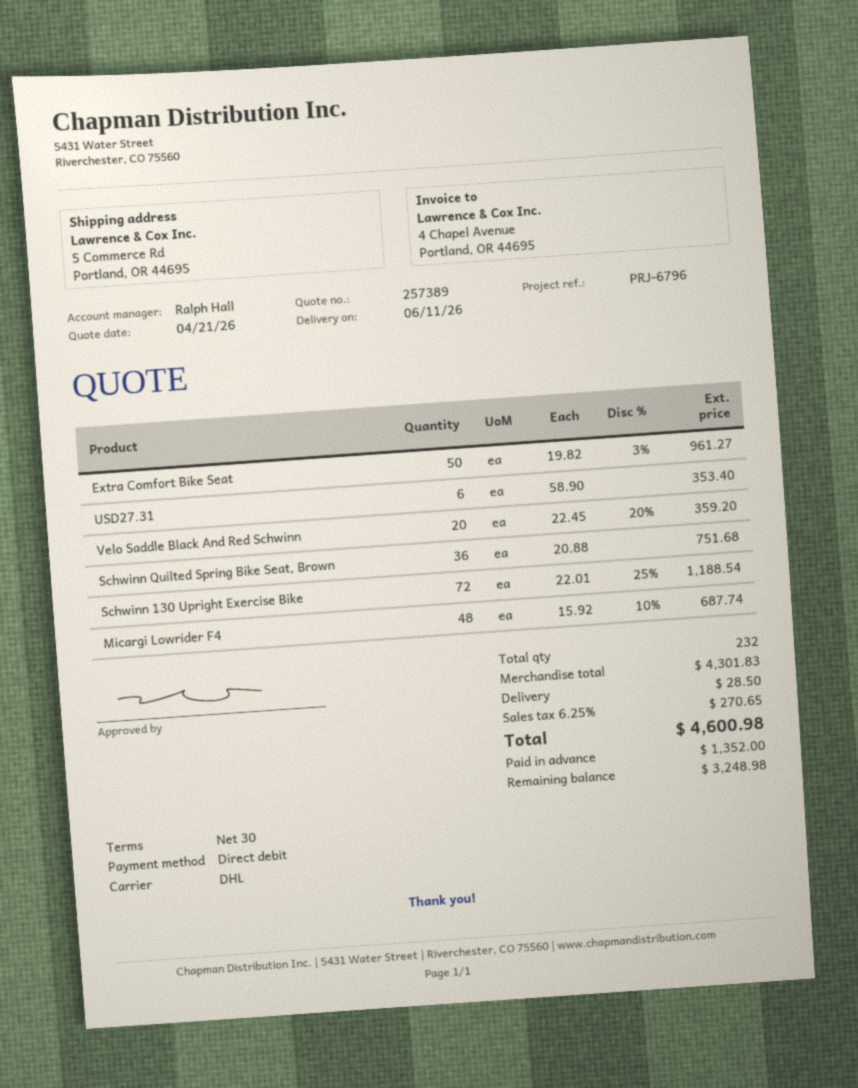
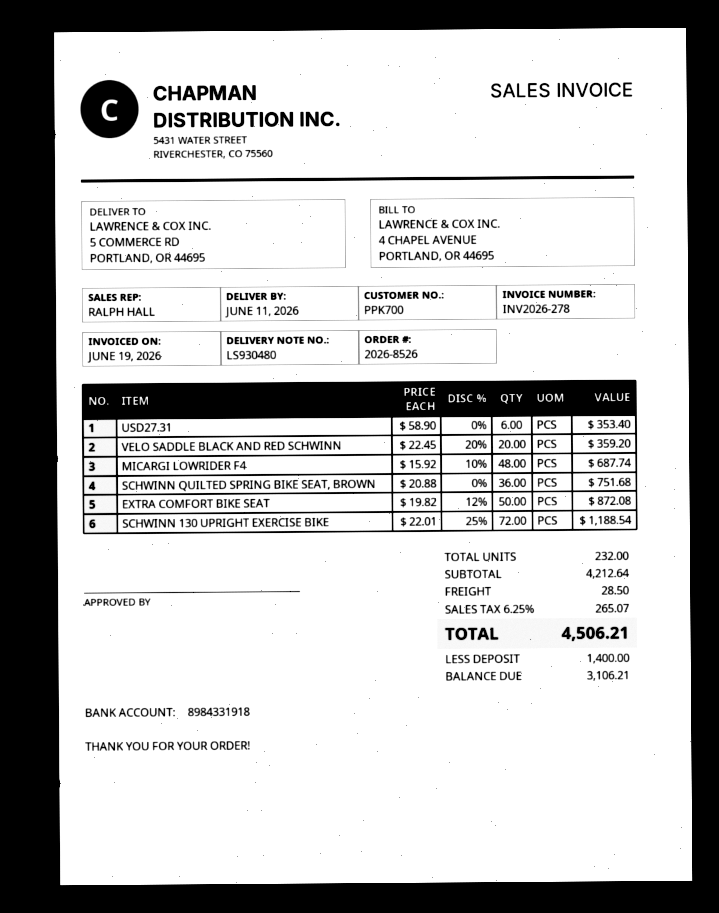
Extra Comfort Bike Seat: 50 x 19.82 - 3% = 961.27 -> 50 x 19.82 - 12% = 872.08
subtotal: 4301.83 -> 4212.64
tax: 6.25% = 270.65 -> 6.25% = 265.07
total: 4600.98 -> 4506.21
deposit: 1352.00 -> 1400.00
balance: 3248.98 -> 3106.21

